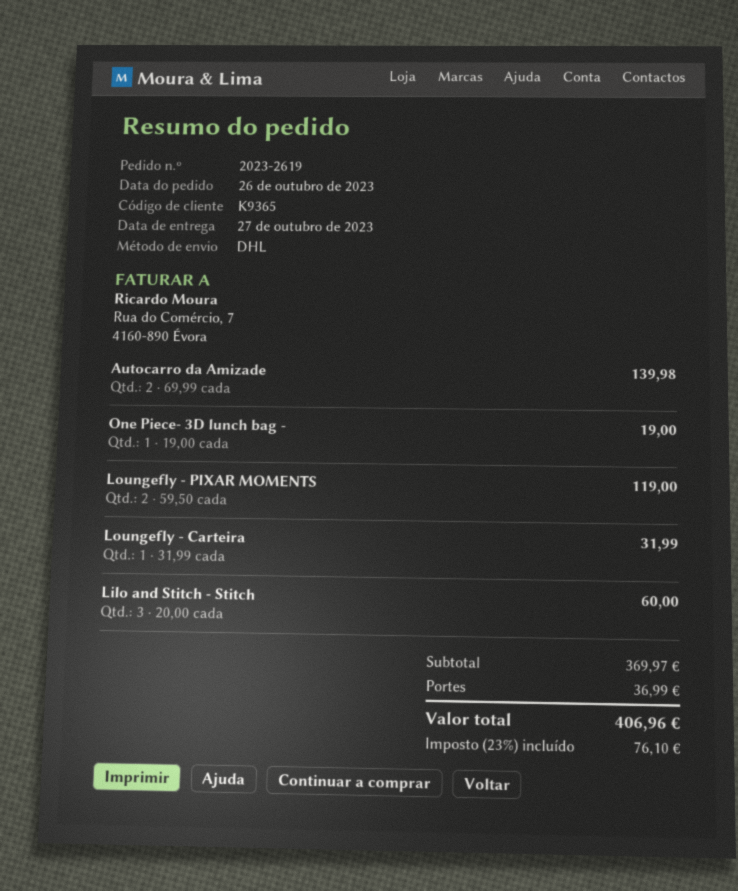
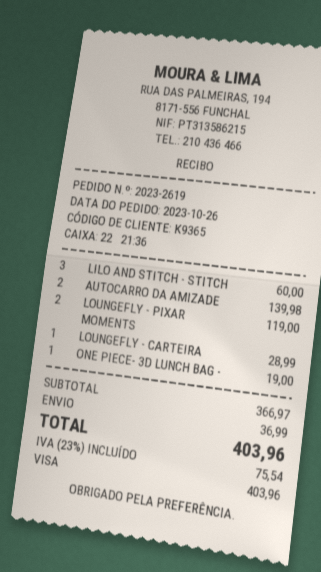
Loungefly - Carteira: 1 for 31.99 -> 1 for 28.99
subtotal: 369.97 -> 366.97
tax: 23% = 76.10 -> 23% = 75.54
total: 406.96 -> 403.96

